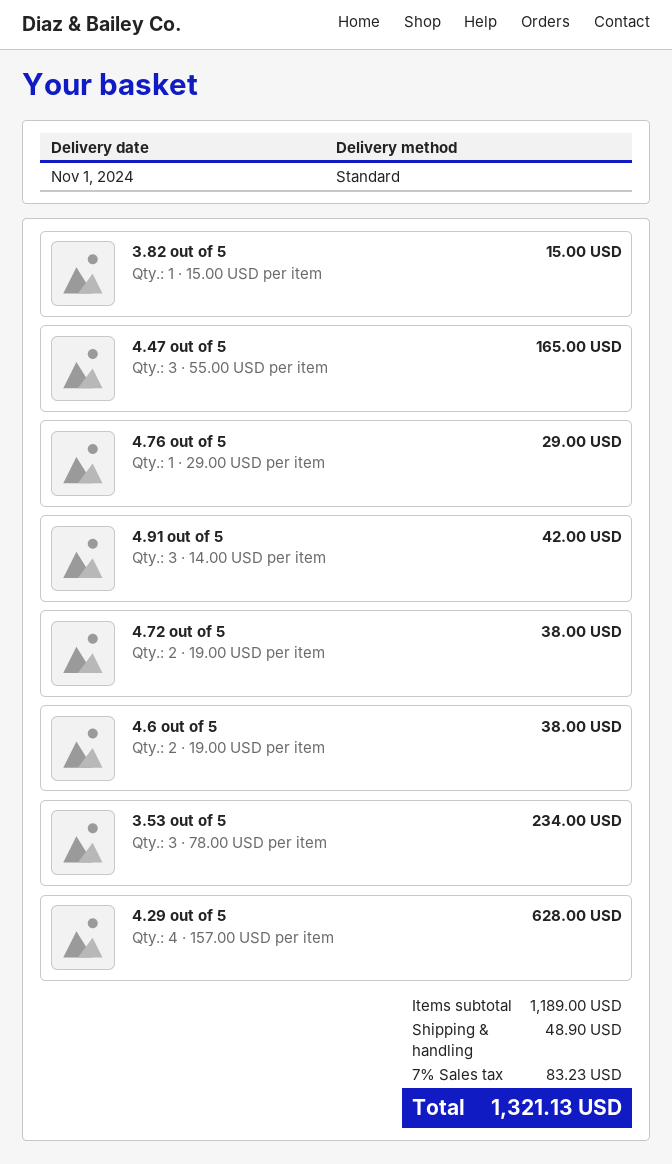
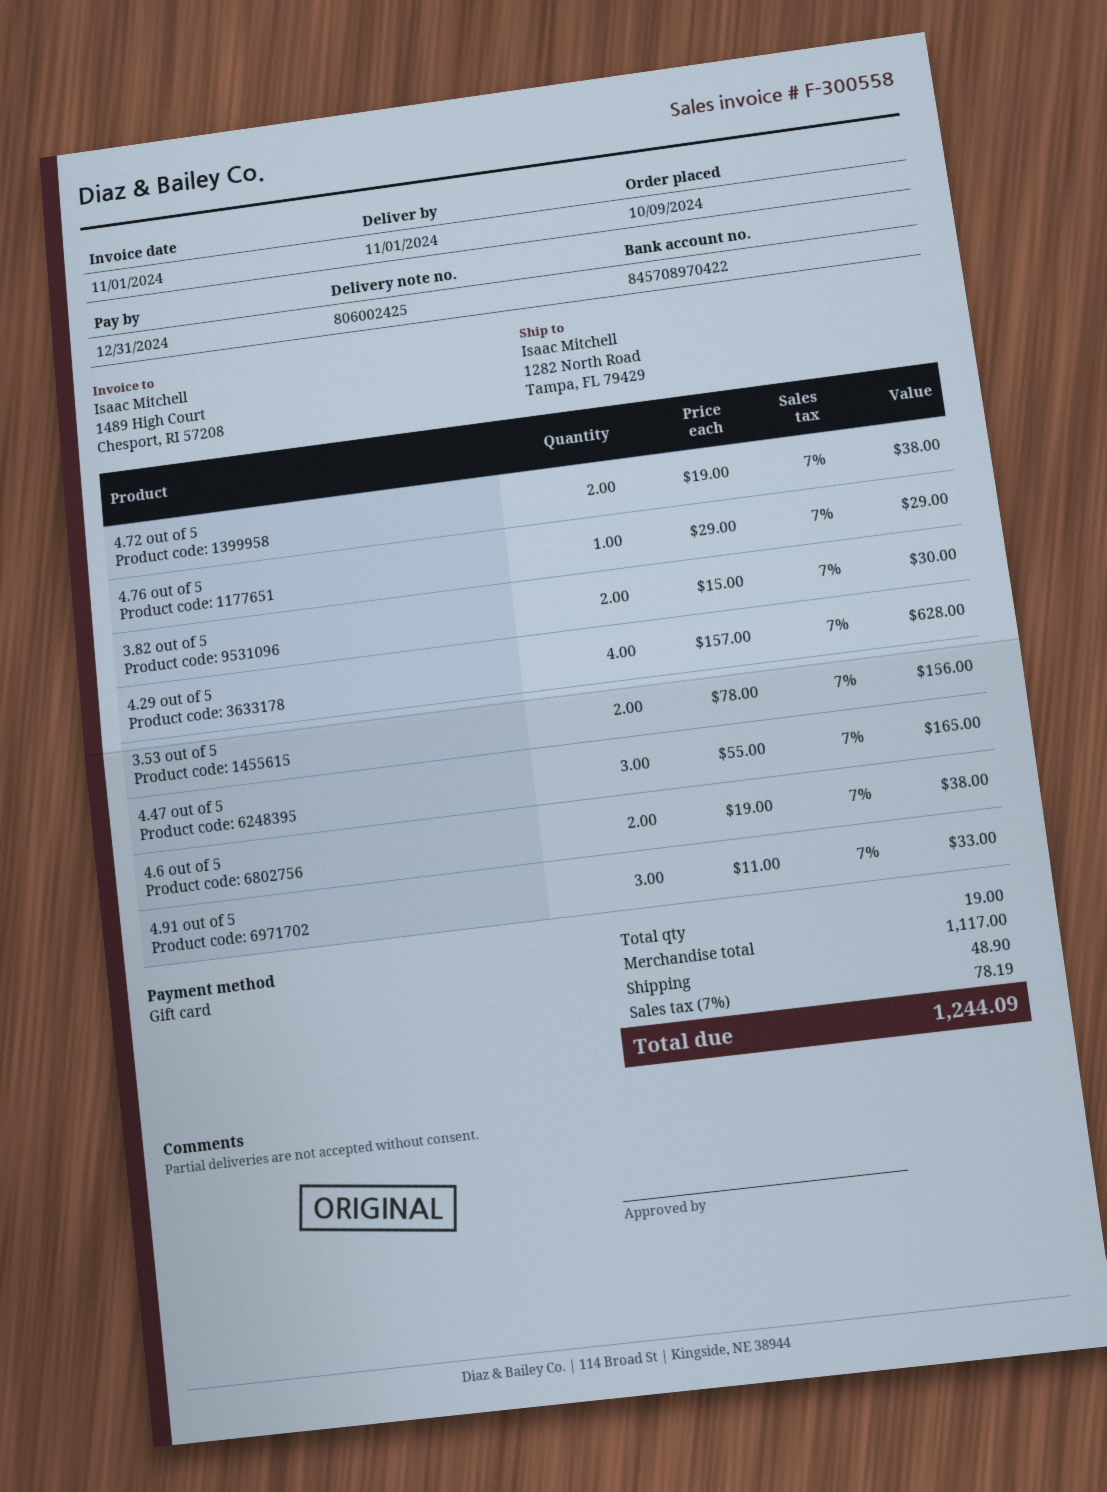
3.82 out of 5: 1 x 15.00 = 15.00 -> 2 x 15.00 = 30.00
4.91 out of 5: 3 x 14.00 = 42.00 -> 3 x 11.00 = 33.00
3.53 out of 5: 3 x 78.00 = 234.00 -> 2 x 78.00 = 156.00
subtotal: 1189.00 -> 1117.00
tax: 7% = 83.23 -> 7% = 78.19
total: 1321.13 -> 1244.09

